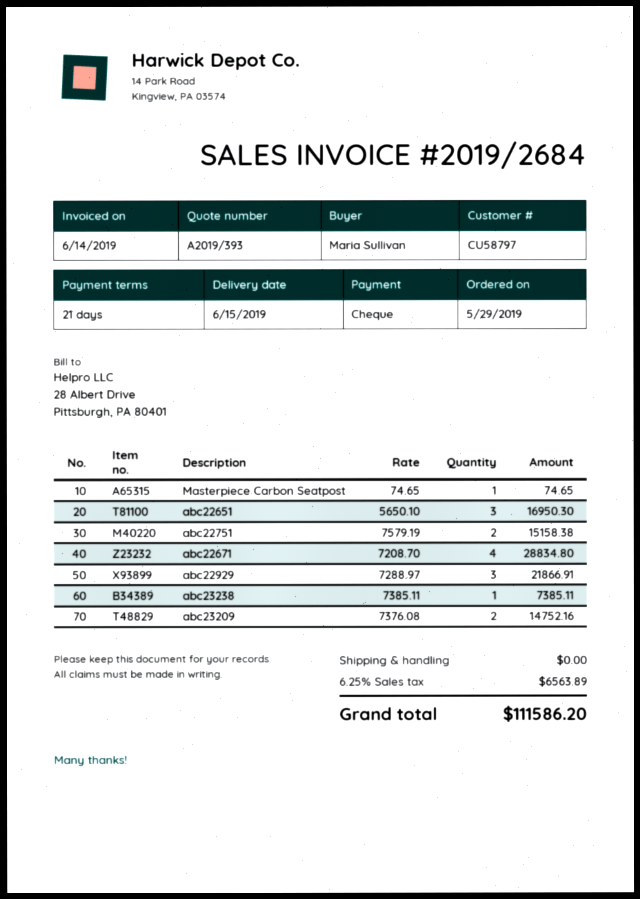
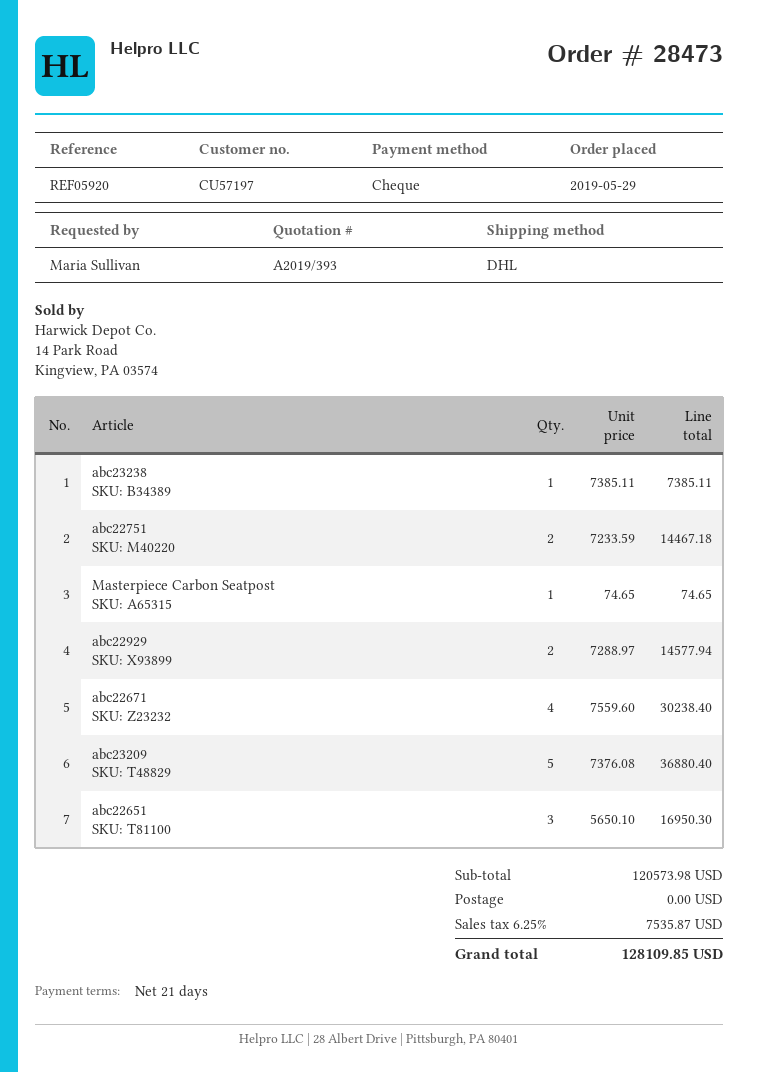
customer number: CU58797 -> CU57197
abc22751: 2 x 7579.19 = 15158.38 -> 2 x 7233.59 = 14467.18
abc22671: 4 x 7208.70 = 28834.80 -> 4 x 7559.60 = 30238.40
abc22929: 3 x 7288.97 = 21866.91 -> 2 x 7288.97 = 14577.94
abc23209: 2 x 7376.08 = 14752.16 -> 5 x 7376.08 = 36880.40
tax: 6.25% = 6563.89 -> 6.25% = 7535.87
total: 111586.20 -> 128109.85

